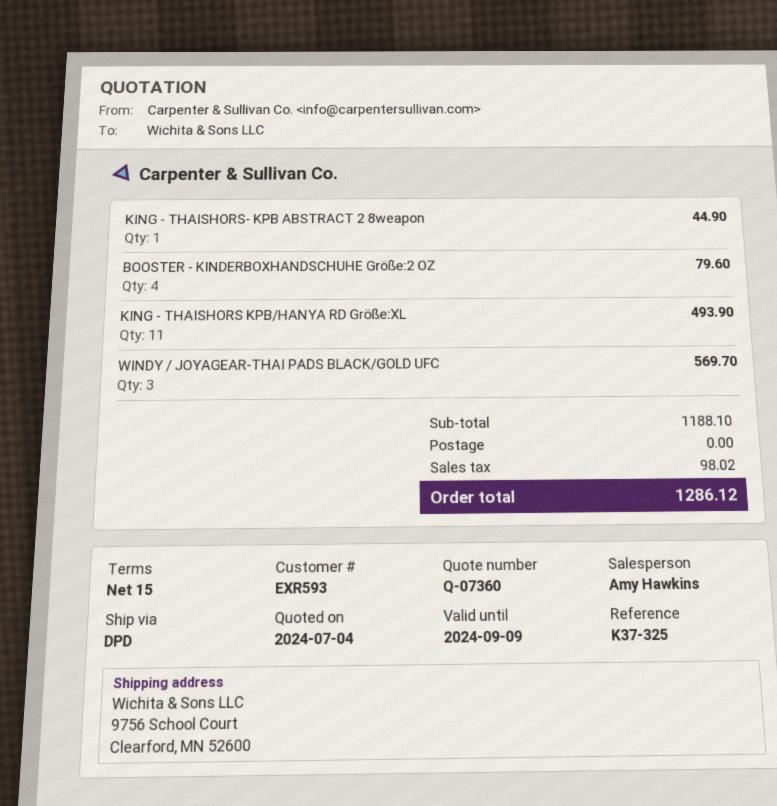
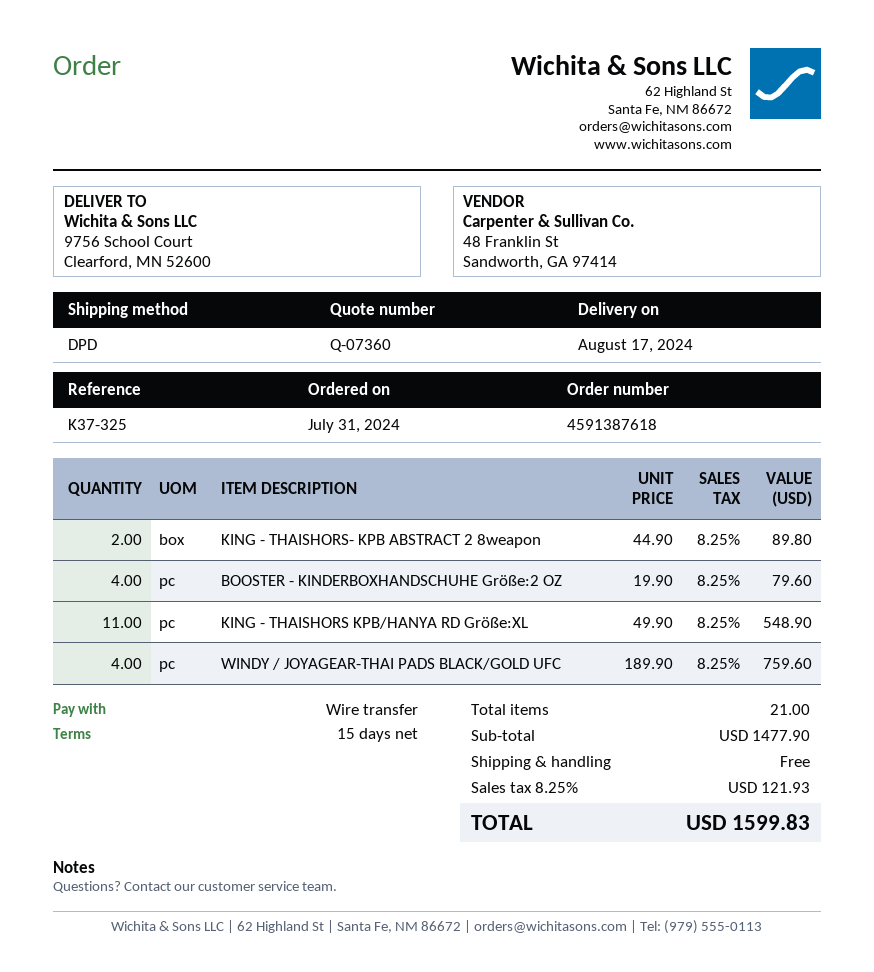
KING - THAISHORS- KPB ABSTRACT 2 8weapon: 1 for 44.90 -> 2 for 89.80
KING - THAISHORS KPB/HANYA RD Größe:XL: 11 for 493.90 -> 11 for 548.90
WINDY / JOYAGEAR-THAI PADS BLACK/GOLD UFC: 3 for 569.70 -> 4 for 759.60
subtotal: 1188.10 -> 1477.90
tax: 98.02 -> 121.93
total: 1286.12 -> 1599.83

